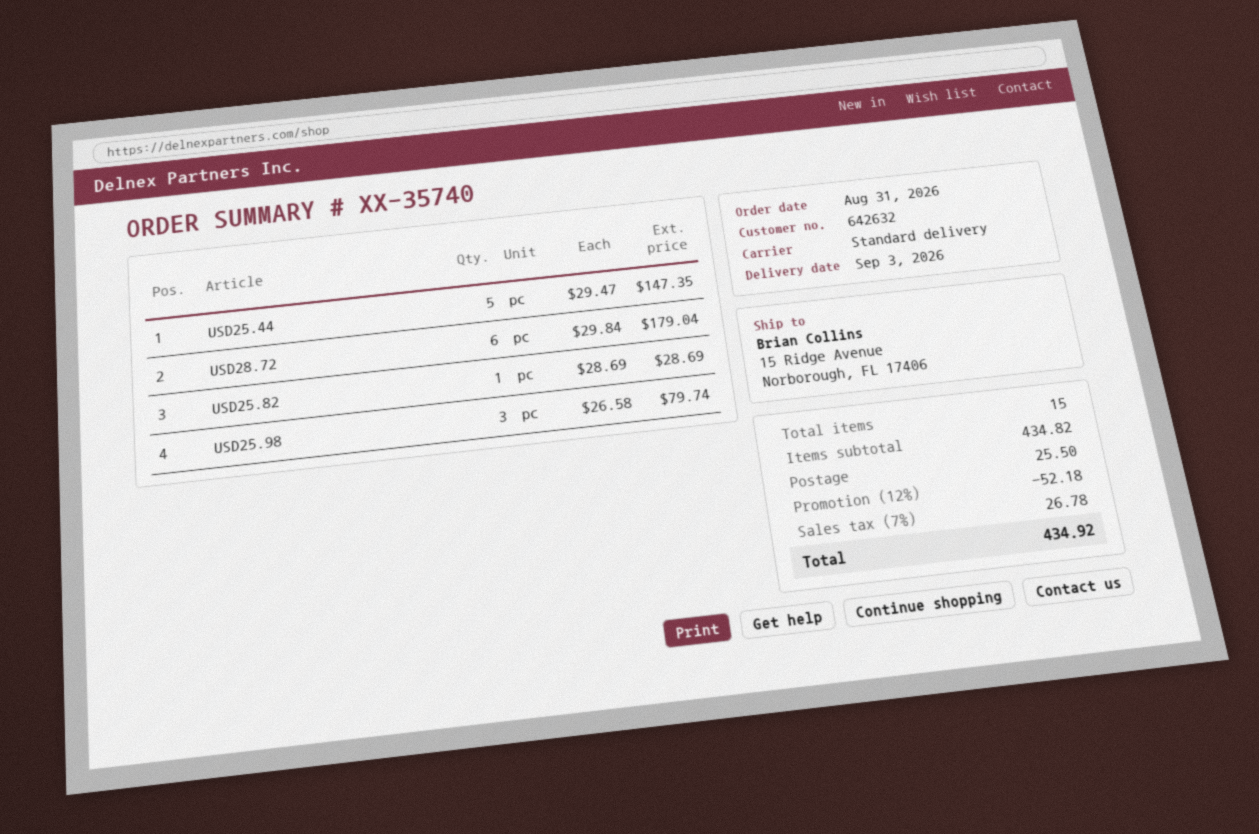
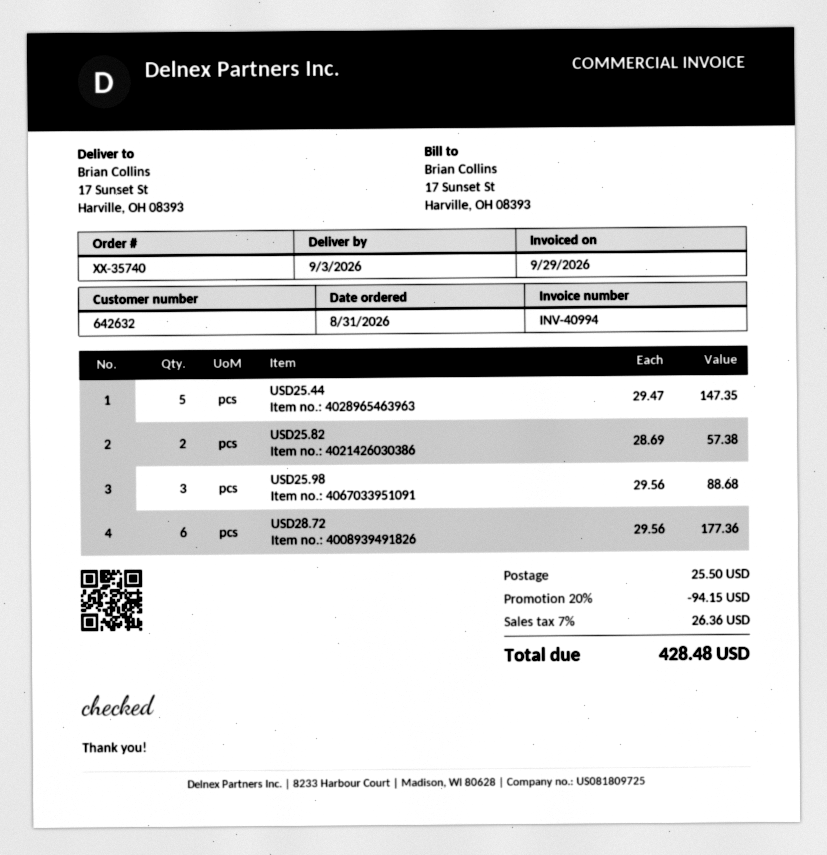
ship to: 15 Ridge Avenue, Norborough, FL 17406 -> 17 Sunset St, Harville, OH 08393
USD28.72: 6 x 29.84 = 179.04 -> 6 x 29.56 = 177.36
USD25.82: 1 x 28.69 = 28.69 -> 2 x 28.69 = 57.38
USD25.98: 3 x 26.58 = 79.74 -> 3 x 29.56 = 88.68
discount: 12% = 52.18 -> 20% = 94.15
tax: 7% = 26.78 -> 7% = 26.36
total: 434.92 -> 428.48

